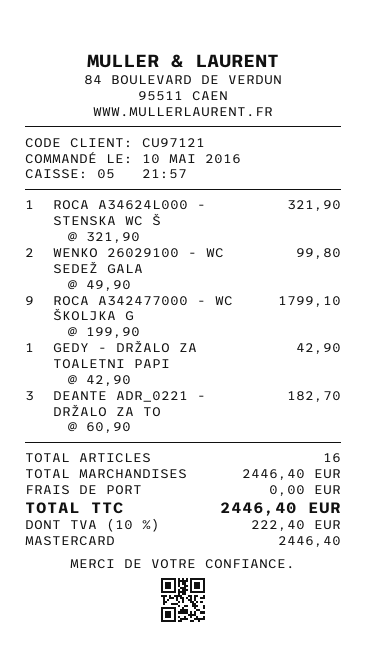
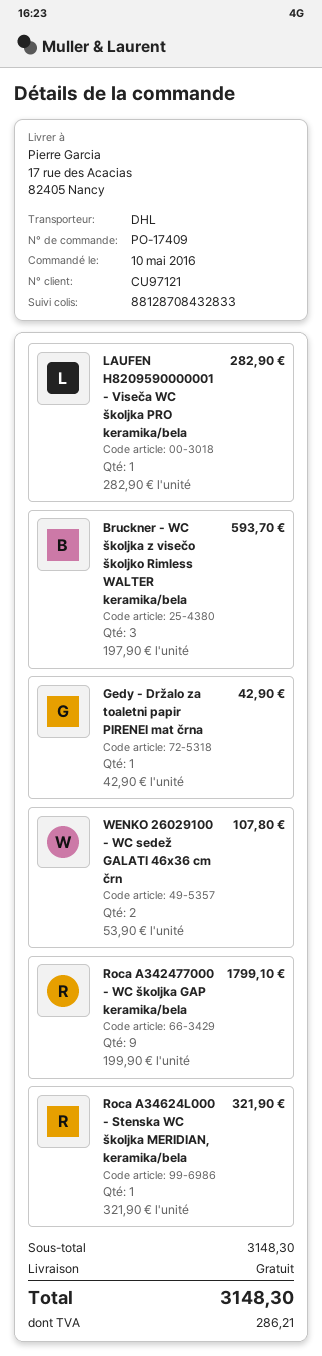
WENKO 26029100 - WC SEDEŽ GALA: 2 x 49.90 = 99.80 -> 2 x 53.90 = 107.80
DEANTE ADR_0221 - DRŽALO ZA TO: 3 x 60.90 = 182.70 -> none
LAUFEN H8209590000001 - Viseča WC školjka PRO keramika/bela: none -> 1 x 282.90 = 282.90
Bruckner - WC školjka z visečo školjko Rimless WALTER keramika/bela: none -> 3 x 197.90 = 593.70
subtotal: 2446.40 -> 3148.30
tax: 222.40 -> 286.21
total: 2446.40 -> 3148.30

